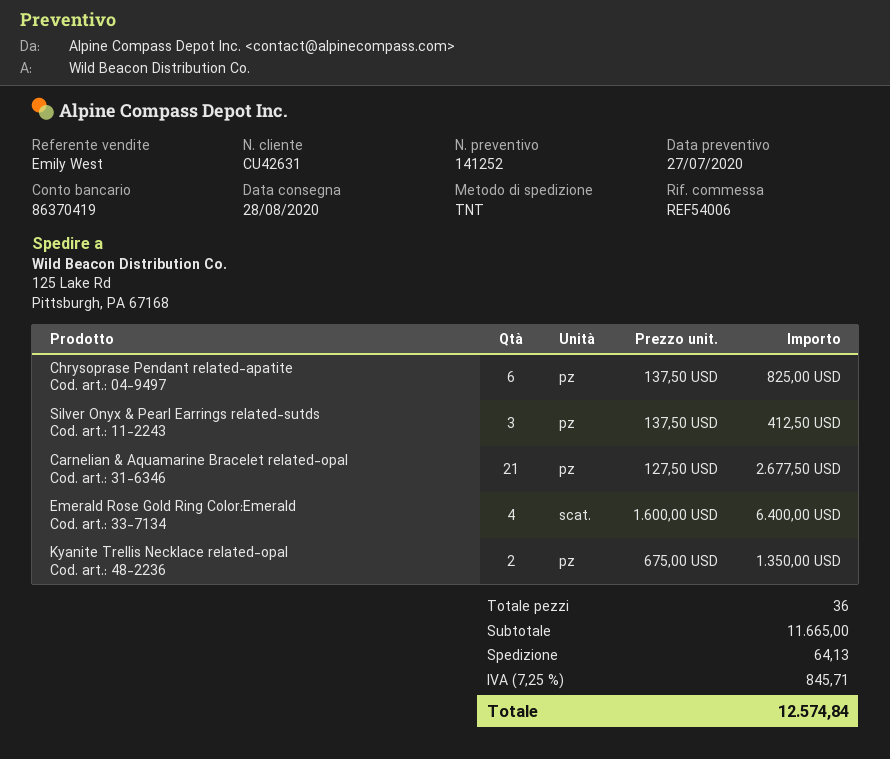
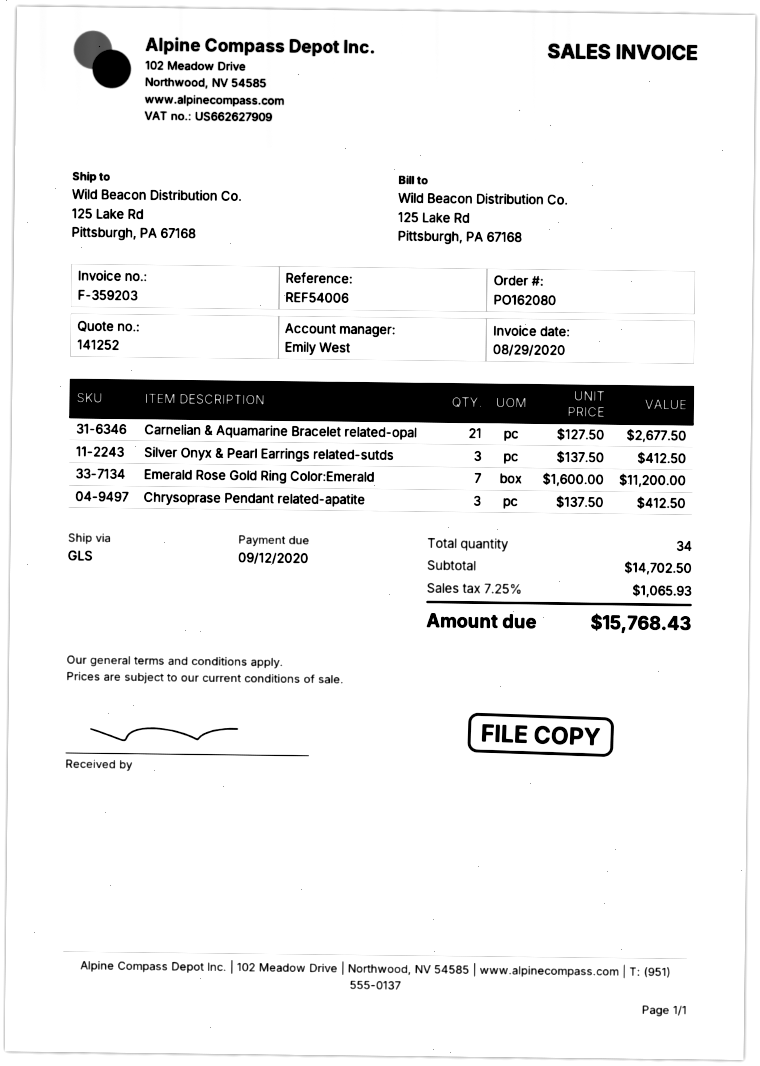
shipping method: TNT -> GLS
Chrysoprase Pendant related-apatite: 6 x 137.50 = 825.00 -> 3 x 137.50 = 412.50
Emerald Rose Gold Ring Color:Emerald: 4 x 1600.00 = 6400.00 -> 7 x 1600.00 = 11200.00
Kyanite Trellis Necklace related-opal: 2 x 675.00 = 1350.00 -> none
total quantity: 36 -> 34
subtotal: 11665.00 -> 14702.50
shipping: 64.13 -> none
tax: 7.25% = 845.71 -> 7.25% = 1065.93
total: 12574.84 -> 15768.43

